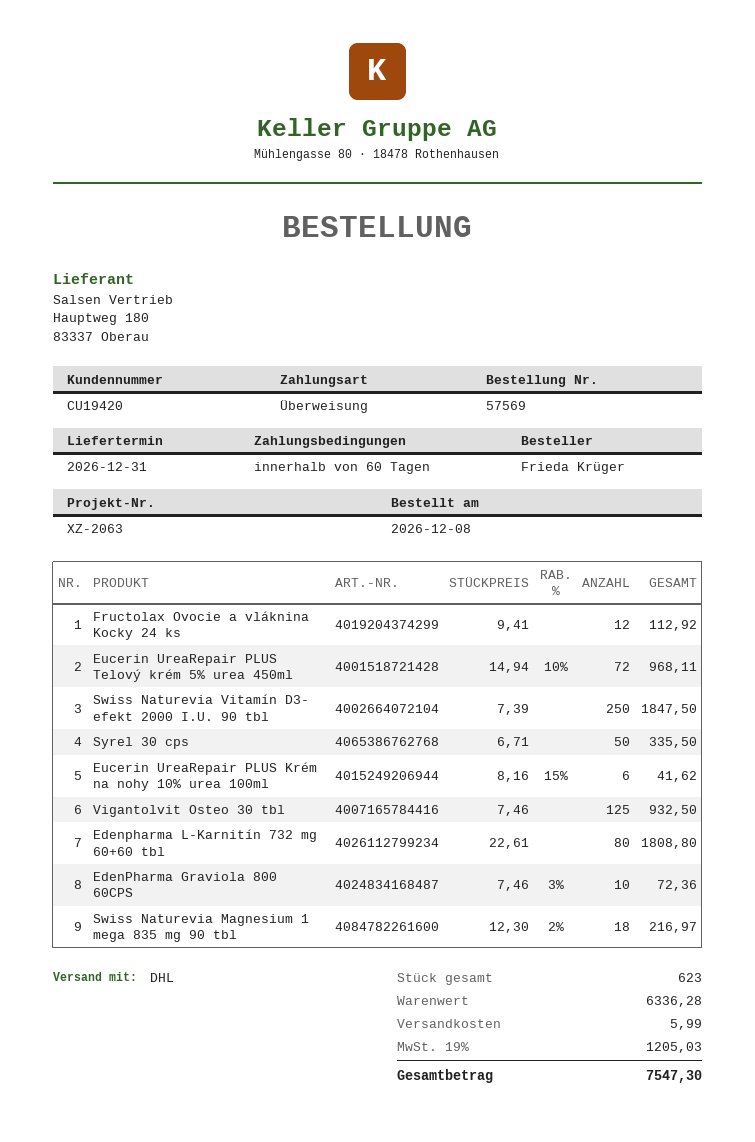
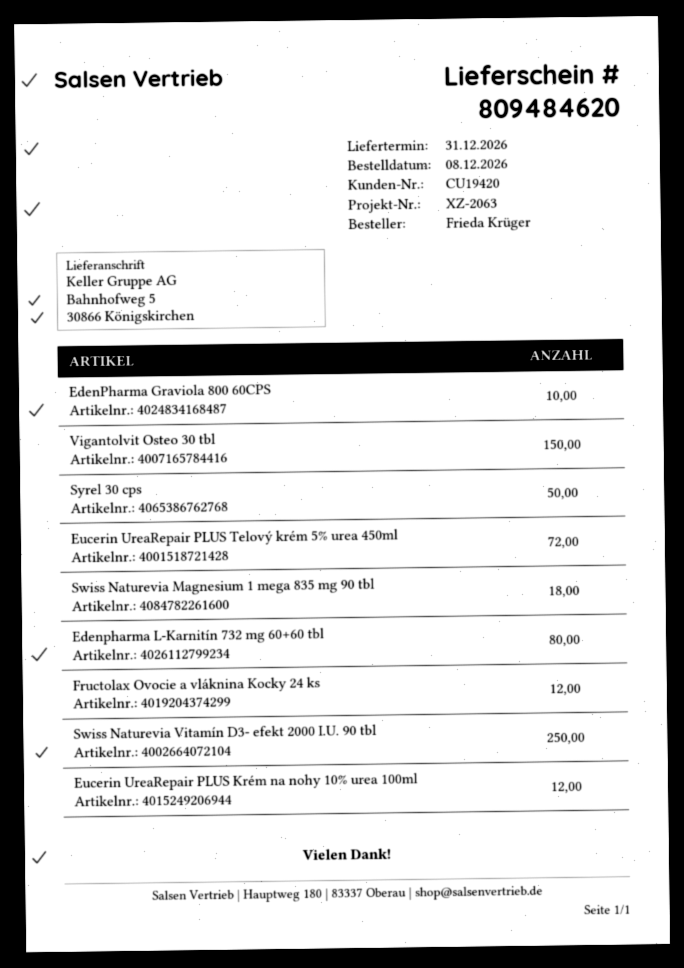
Eucerin UreaRepair PLUS Krém na nohy 10% urea 100ml: 6 -> 12
Vigantolvit Osteo 30 tbl: 125 -> 150

